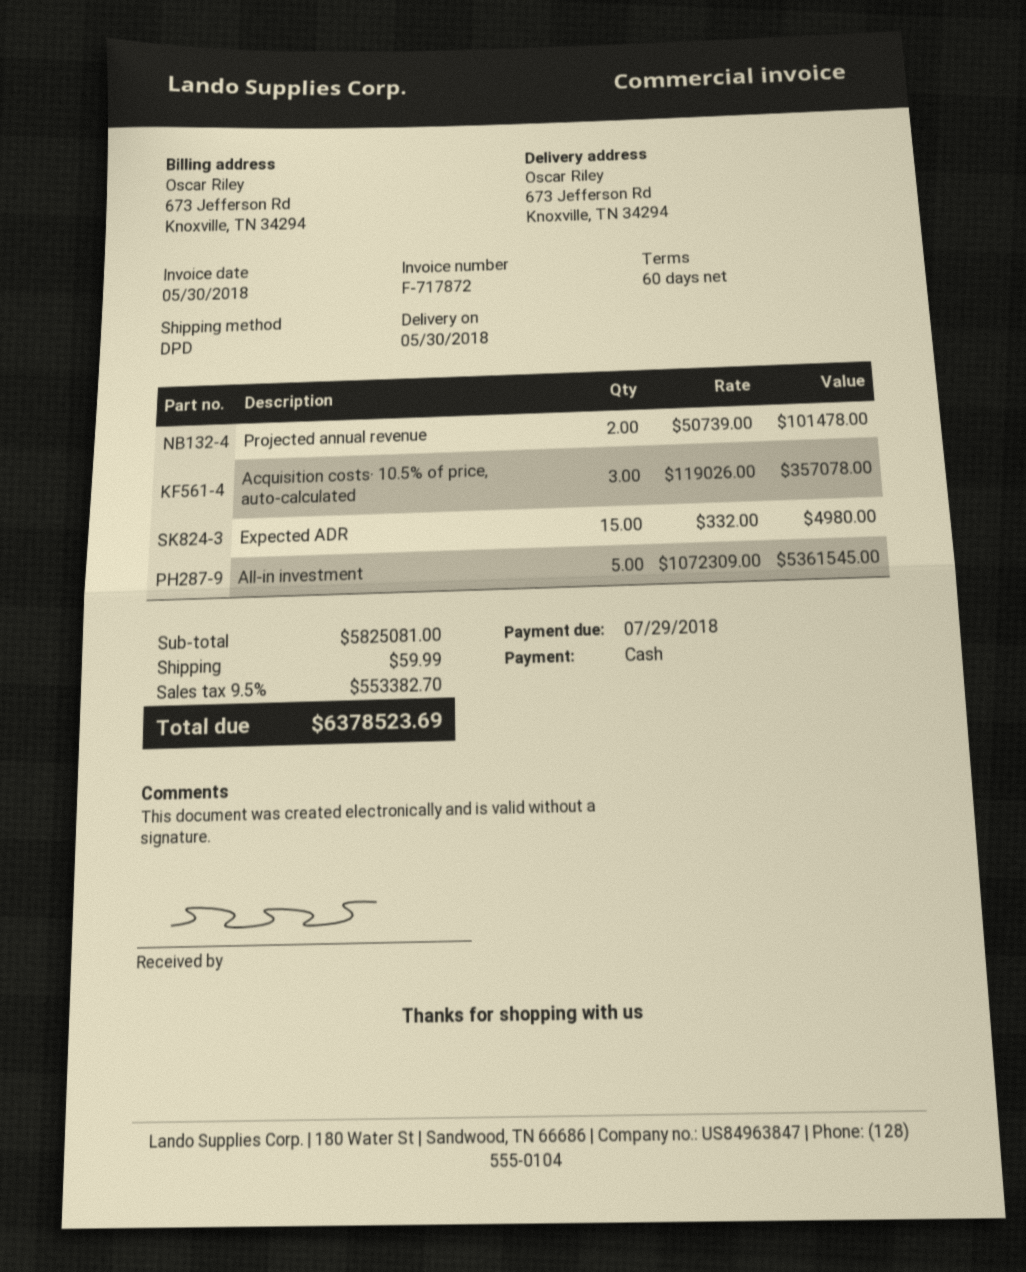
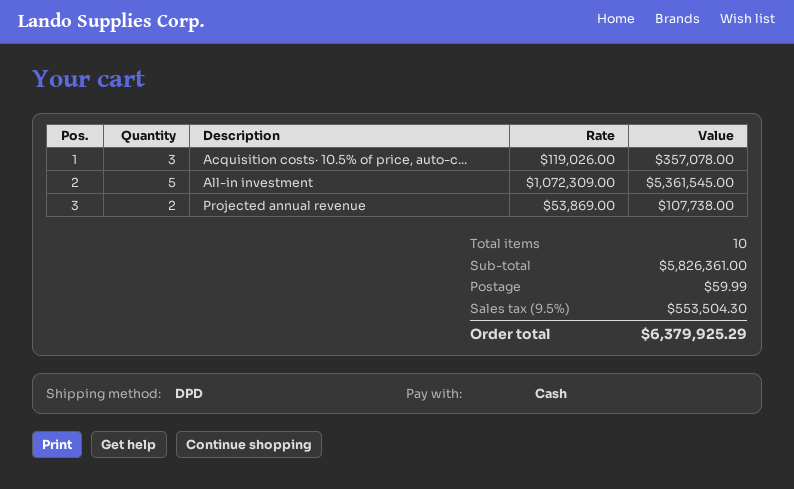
Projected annual revenue: 2 x 50739.00 = 101478.00 -> 2 x 53869.00 = 107738.00
Expected ADR: 15 x 332.00 = 4980.00 -> none
subtotal: 5825081.00 -> 5826361.00
tax: 9.5% = 553382.70 -> 9.5% = 553504.30
total: 6378523.69 -> 6379925.29

